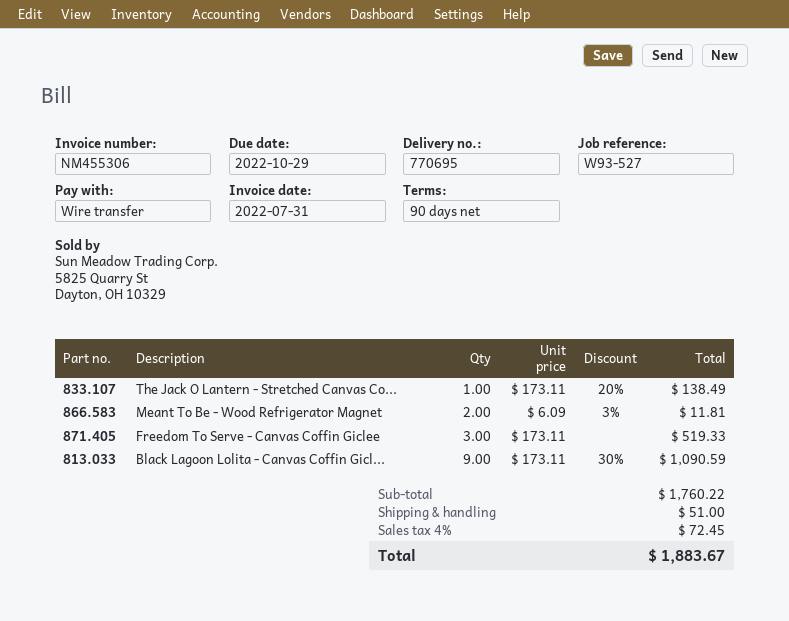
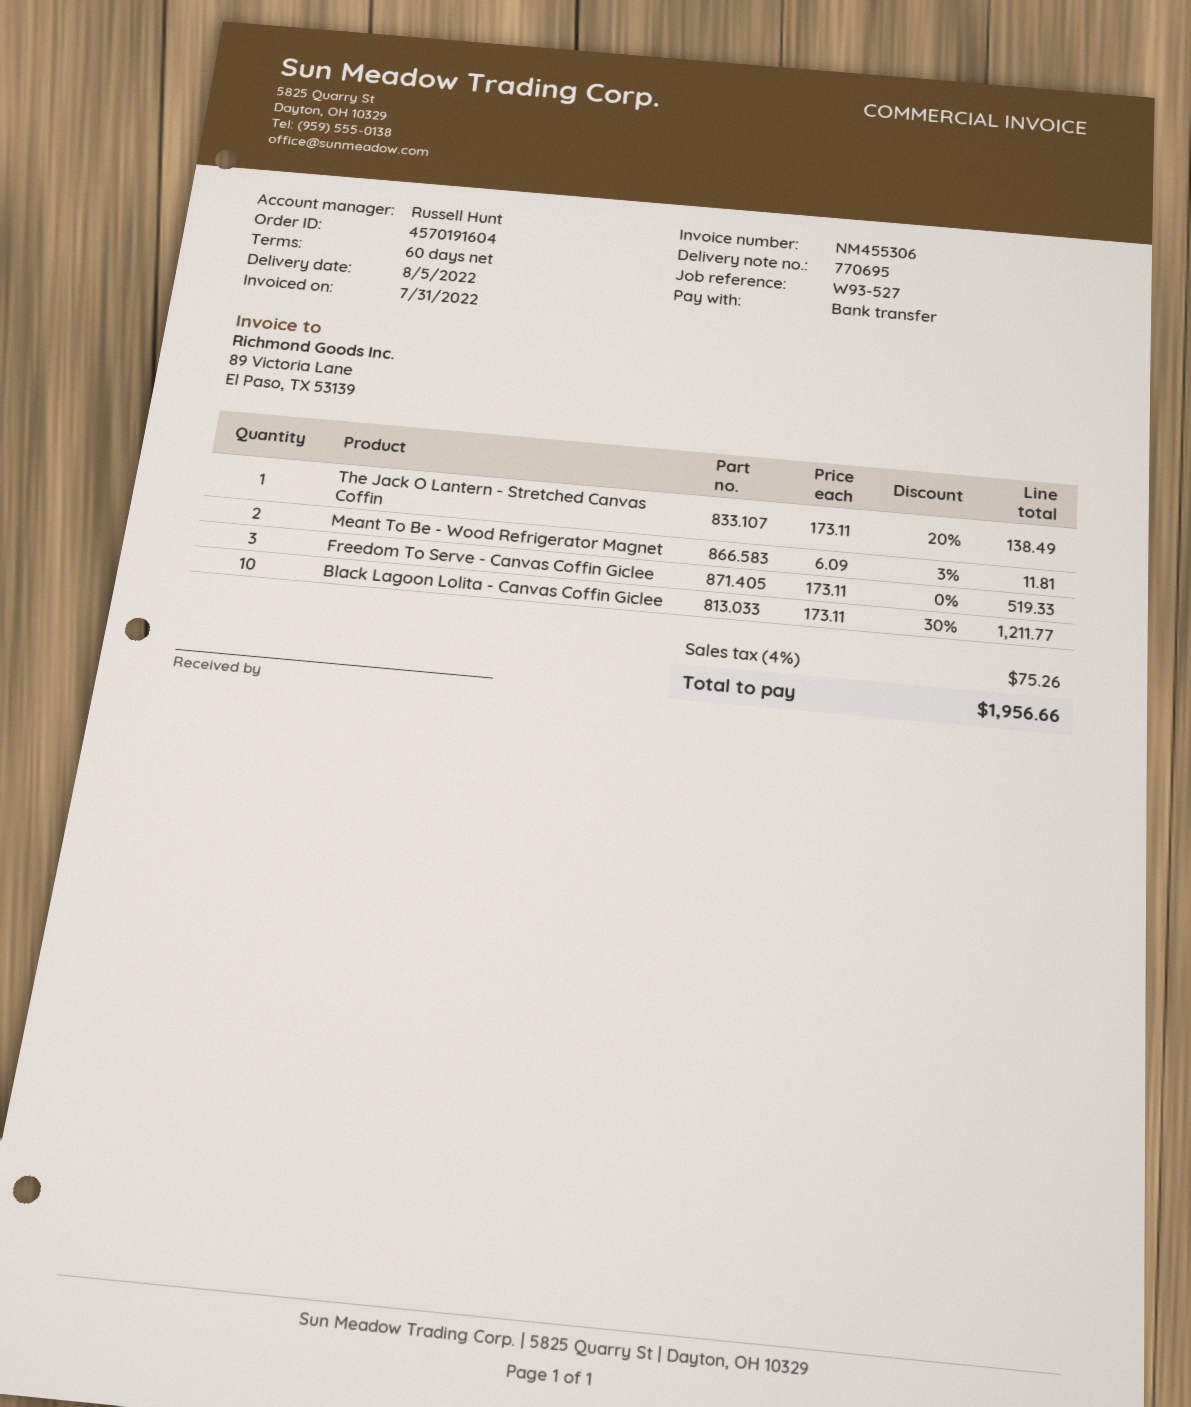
payment terms: 90 days -> 60 days
Black Lagoon Lolita - Canvas Coffin Gicl...: 9 x 173.11 - 30% = 1090.59 -> 10 x 173.11 - 30% = 1211.77
shipping: 51.00 -> none
tax: 4% = 72.45 -> 4% = 75.26
total: 1883.67 -> 1956.66

